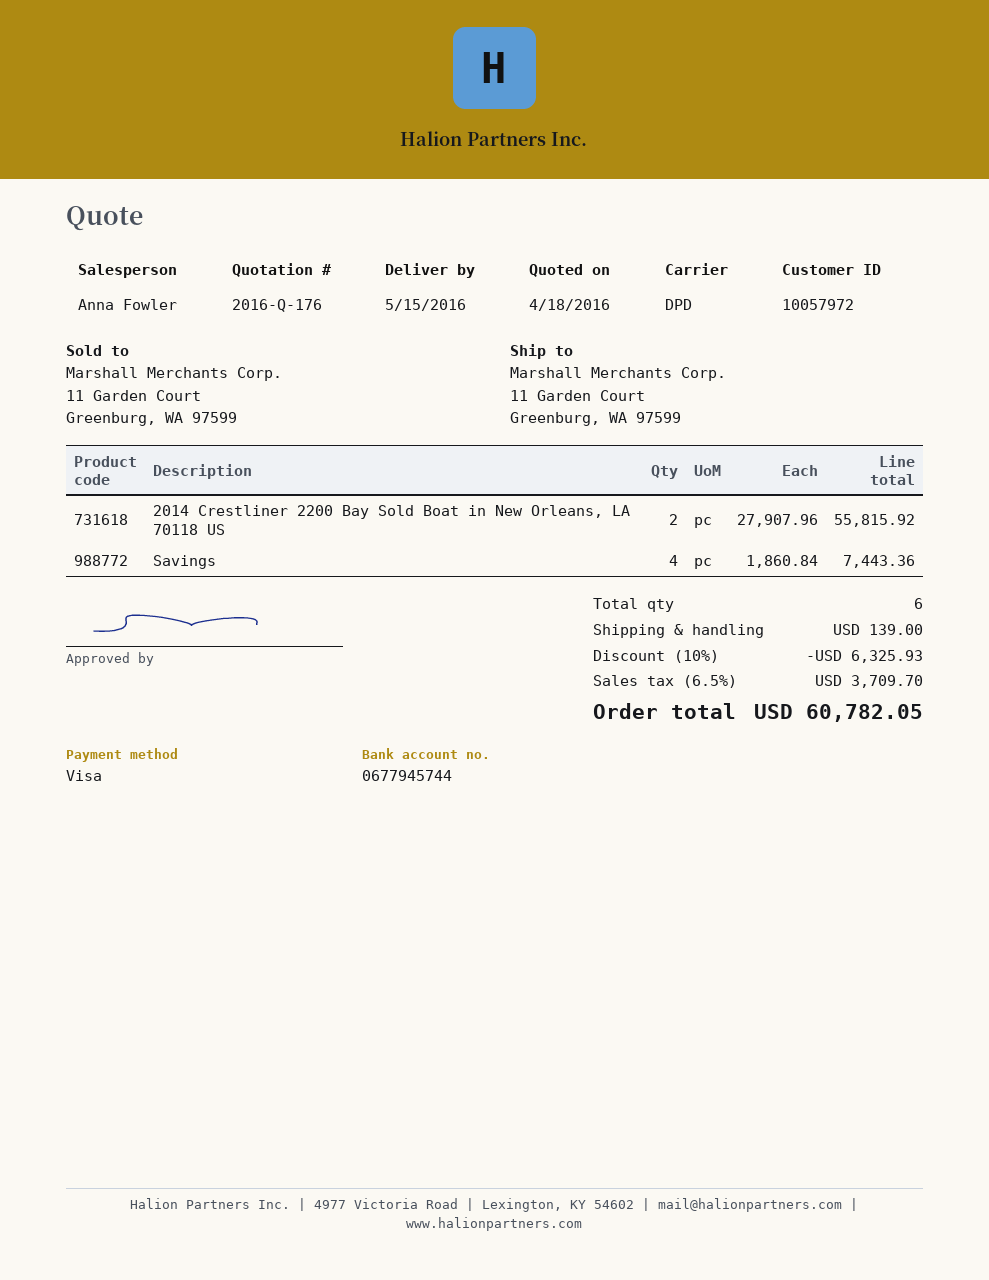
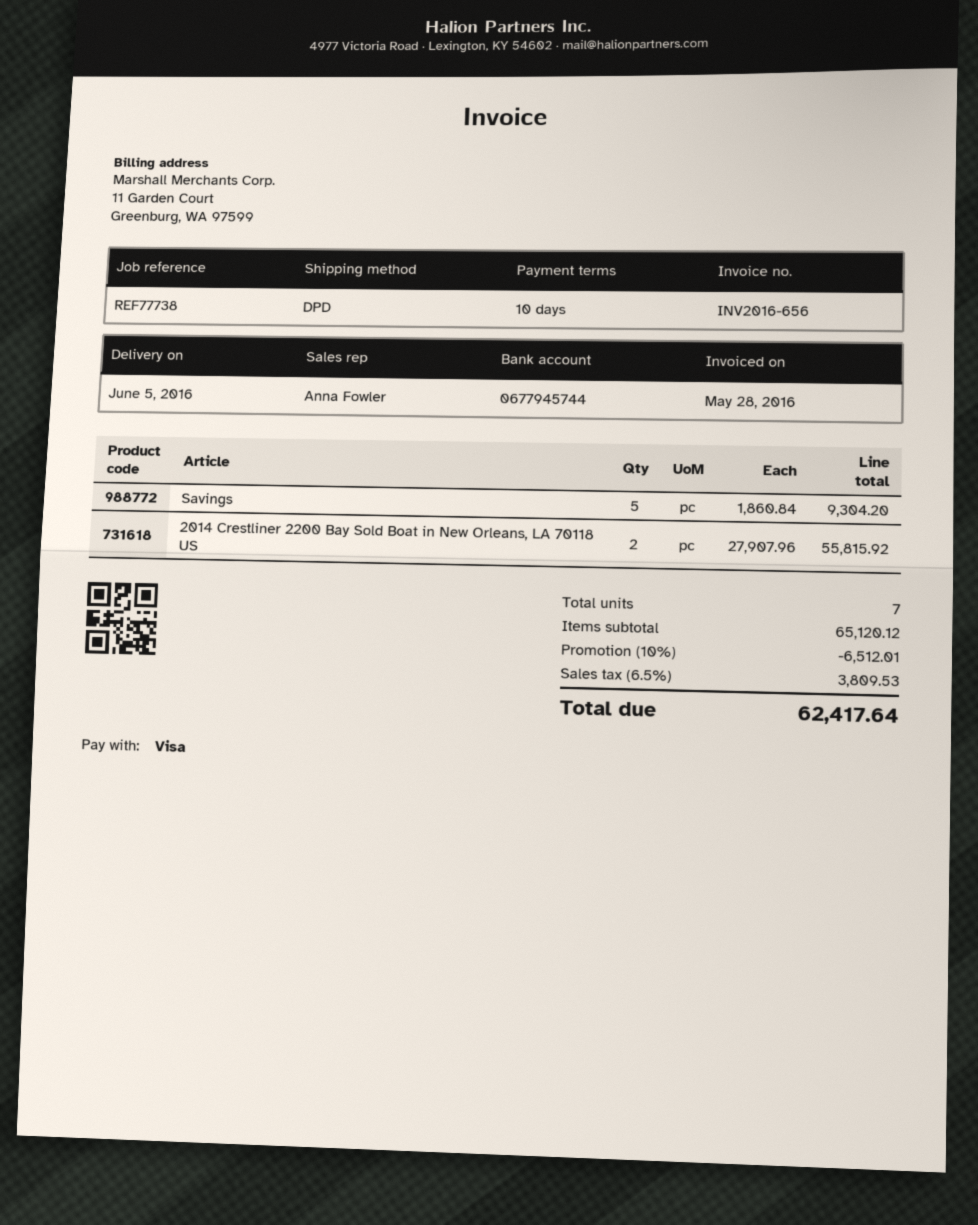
delivery date: 2016-05-15 -> 2016-06-05
Savings: 4 x 1860.84 = 7443.36 -> 5 x 1860.84 = 9304.20
total quantity: 6 -> 7
discount: 10% = 6325.93 -> 10% = 6512.01
shipping: 139.00 -> none
tax: 6.5% = 3709.70 -> 6.5% = 3809.53
total: 60782.05 -> 62417.64

